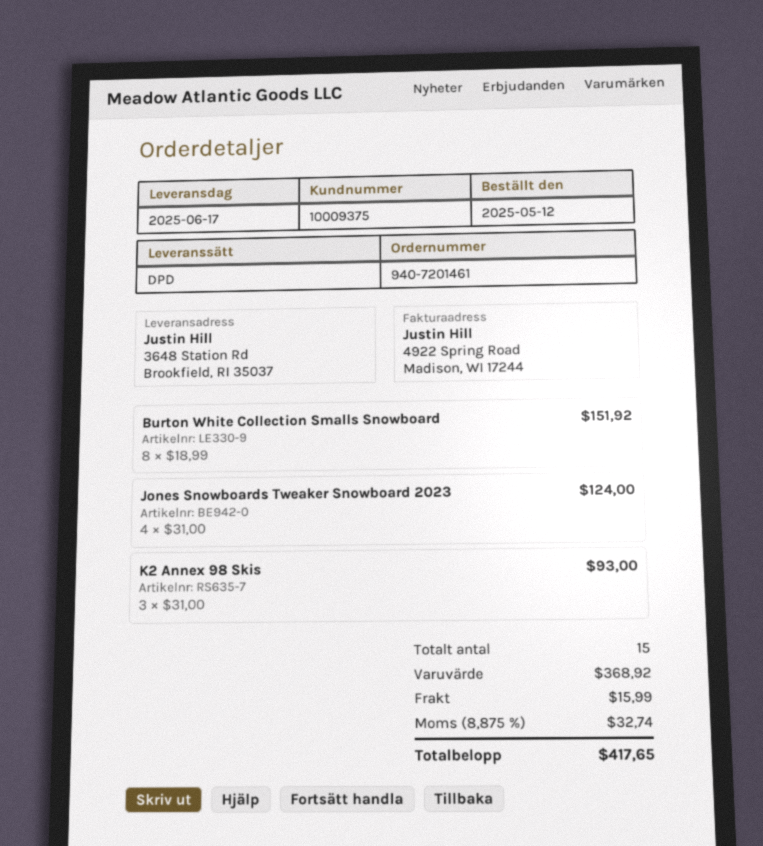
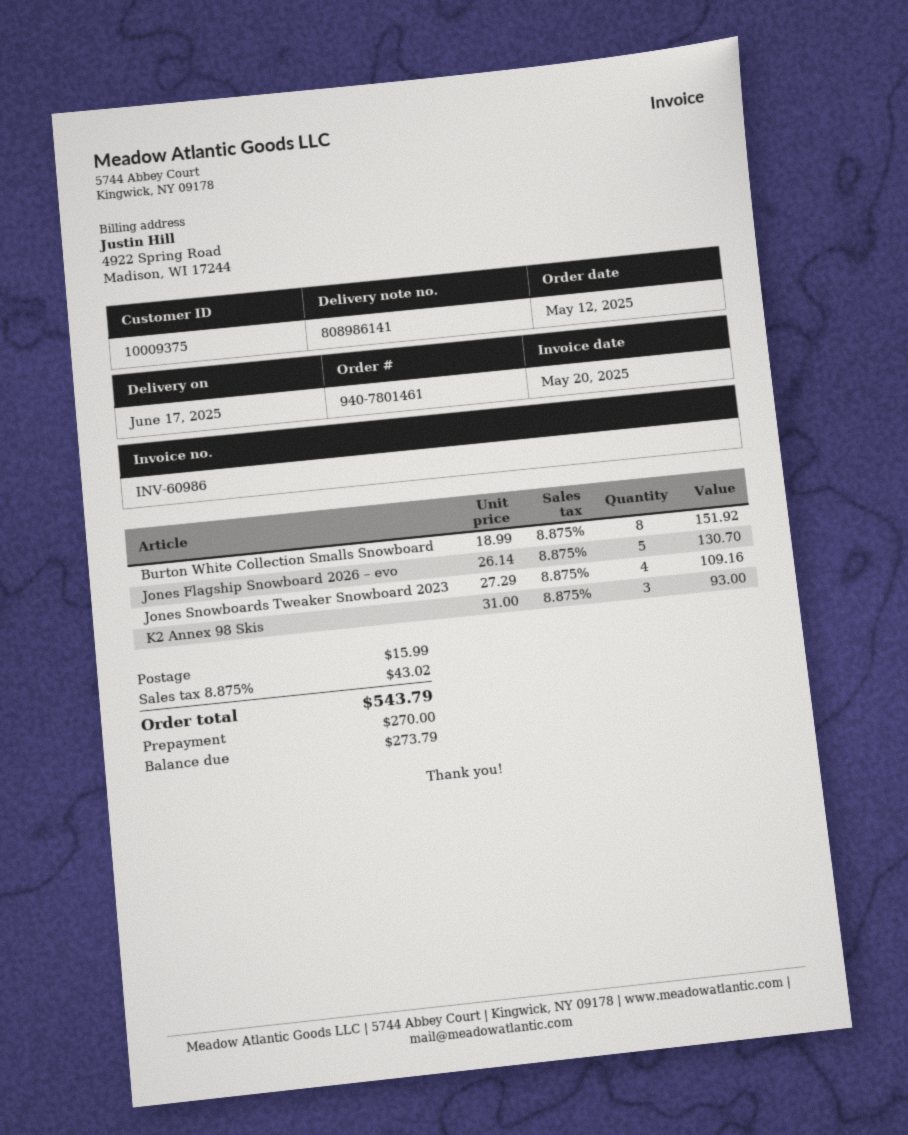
order number: 940-7201461 -> 940-7801461
Jones Snowboards Tweaker Snowboard 2023: 4 x 31.00 = 124.00 -> 4 x 27.29 = 109.16
Jones Flagship Snowboard 2026 – evo: none -> 5 x 26.14 = 130.70
tax: 8.875% = 32.74 -> 8.875% = 43.02
total: 417.65 -> 543.79

